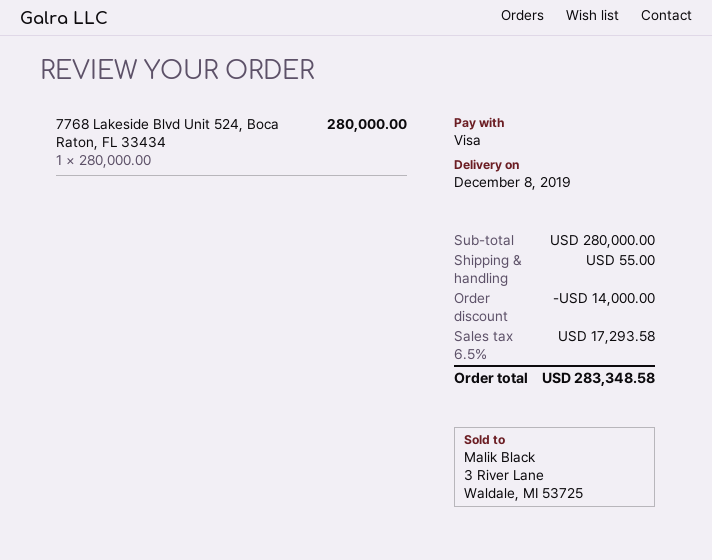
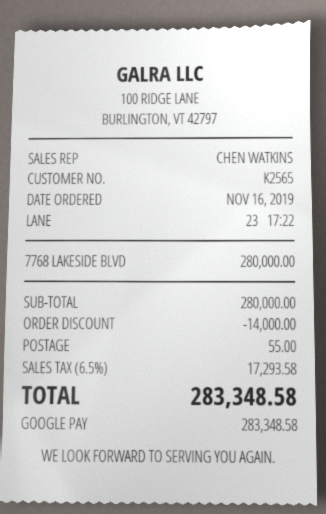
payment method: Visa -> Google Pay

